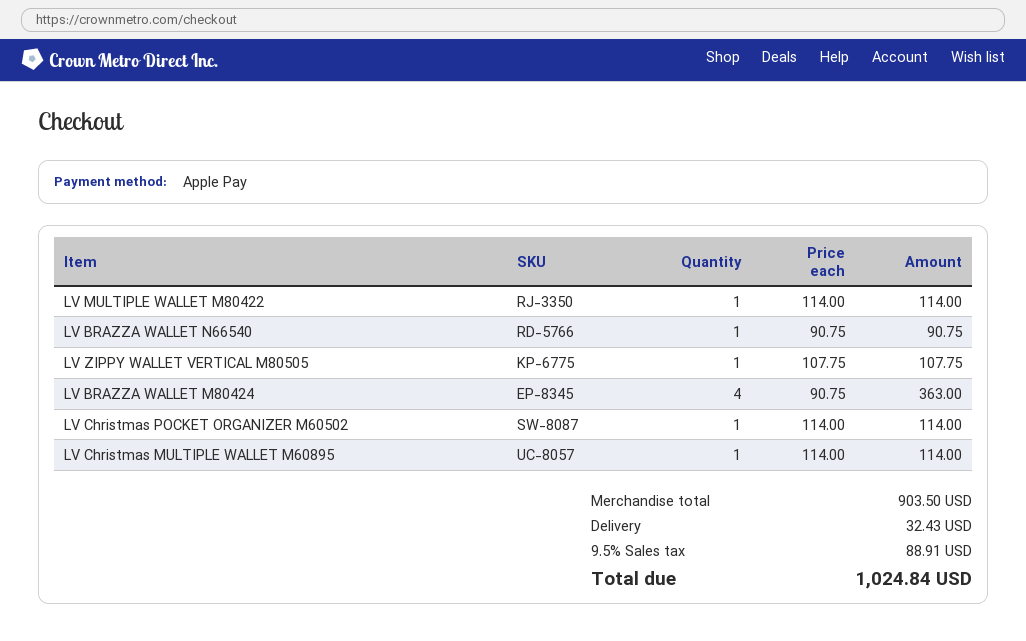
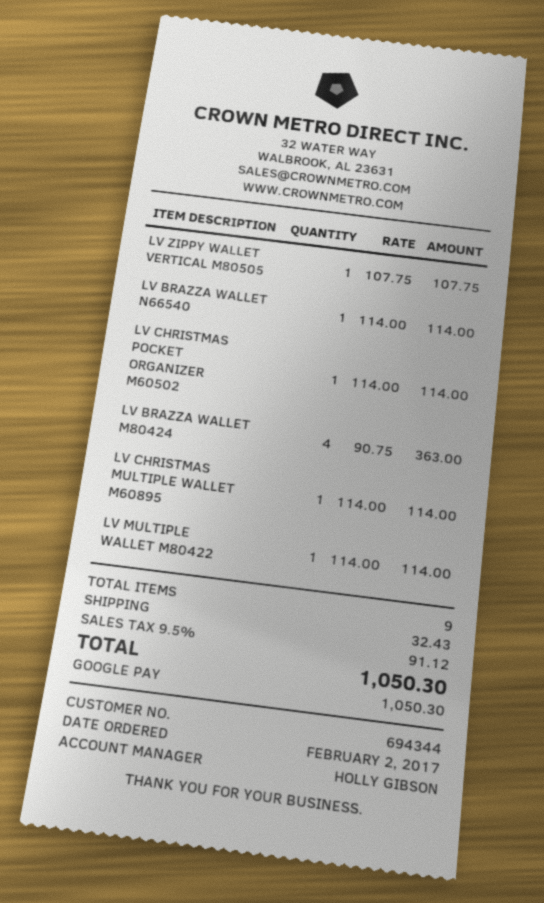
payment method: Apple Pay -> Google Pay
LV BRAZZA WALLET N66540: 1 x 90.75 = 90.75 -> 1 x 114.00 = 114.00
tax: 9.5% = 88.91 -> 9.5% = 91.12
total: 1024.84 -> 1050.30

